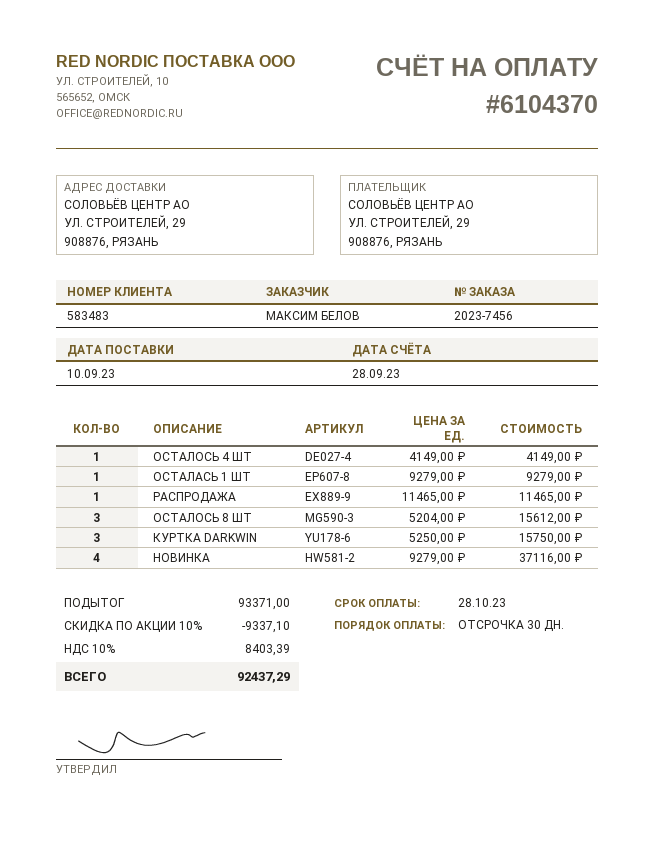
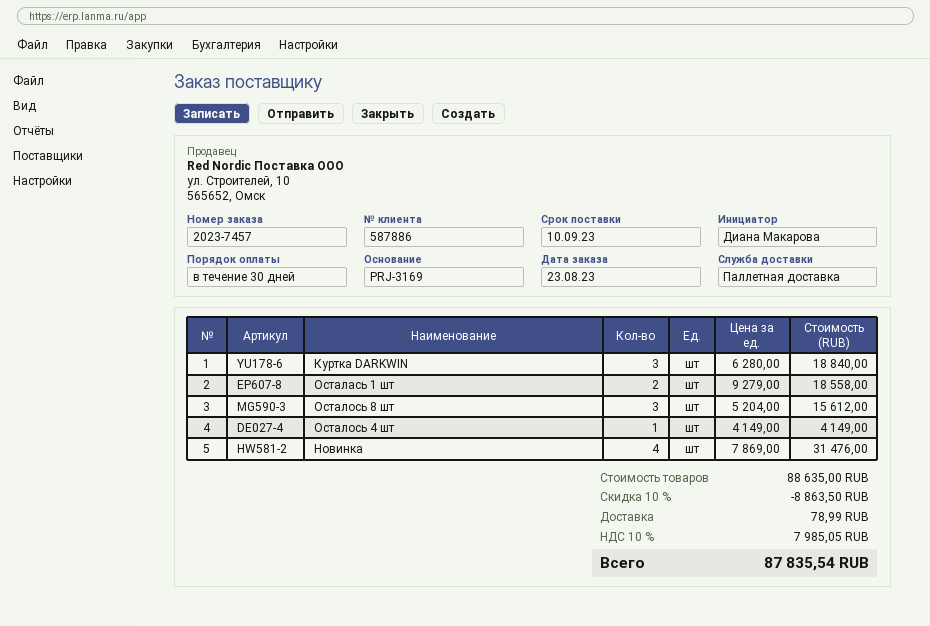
order number: 2023-7456 -> 2023-7457
customer number: 583483 -> 587886
ordered by: МАКСИМ БЕЛОВ -> Диана Макарова
ОСТАЛАСЬ 1 ШТ: 1 x 9279.00 = 9279.00 -> 2 x 9279.00 = 18558.00
РАСПРОДАЖА: 1 x 11465.00 = 11465.00 -> none
КУРТКА DARKWIN: 3 x 5250.00 = 15750.00 -> 3 x 6280.00 = 18840.00
НОВИНКА: 4 x 9279.00 = 37116.00 -> 4 x 7869.00 = 31476.00
subtotal: 93371.00 -> 88635.00
discount: 10% = 9337.10 -> 10% = 8863.50
shipping: none -> 78.99
tax: 10% = 8403.39 -> 10% = 7985.05
total: 92437.29 -> 87835.54

